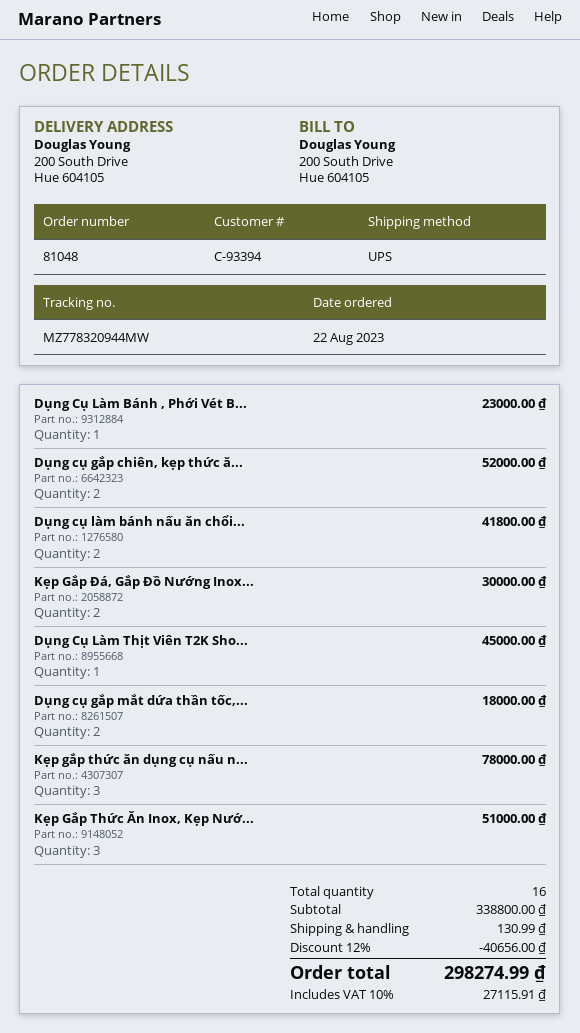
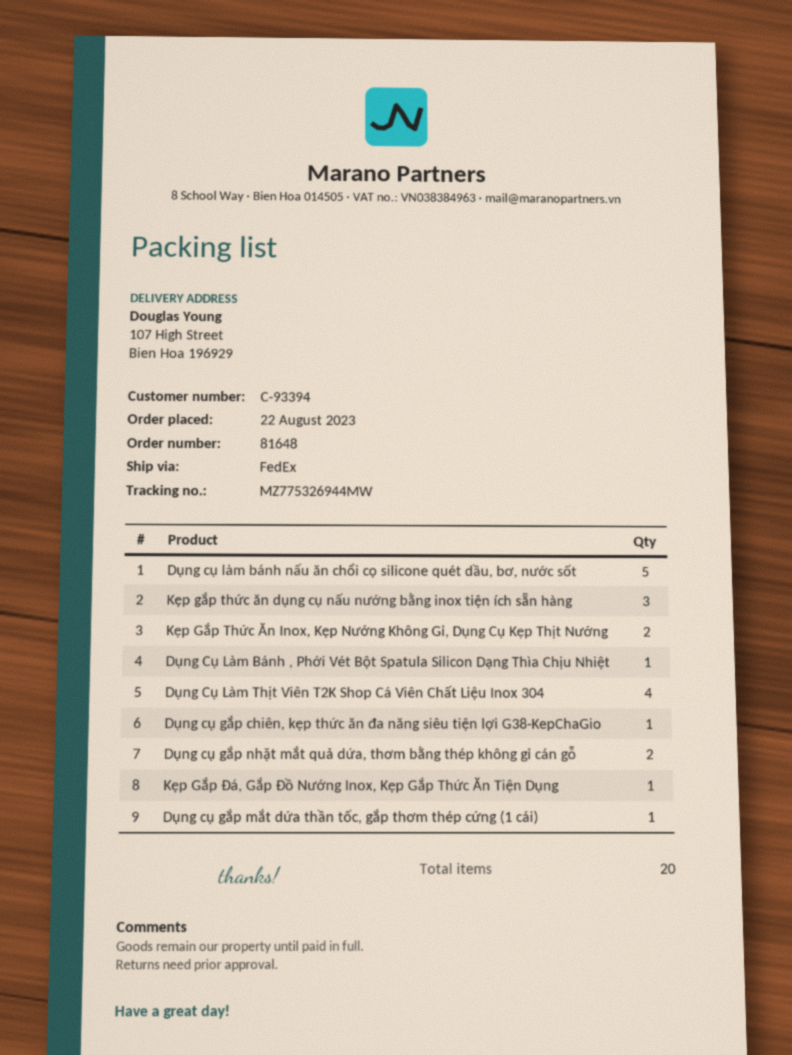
order number: 81048 -> 81648
shipping method: UPS -> FedEx
tracking number: MZ778320944MW -> MZ775326944MW
ship to: 200 South Drive, Hue 604105 -> 107 High Street, Bien Hoa 196929
Dụng cụ gắp chiên, kẹp thức ă...: 2 -> 1
Dụng cụ làm bánh nấu ăn chổi...: 2 -> 5
Kẹp Gắp Đá, Gắp Đồ Nướng Inox...: 2 -> 1
Dụng Cụ Làm Thịt Viên T2K Sho...: 1 -> 4
Dụng cụ gắp mắt dứa thần tốc,...: 2 -> 1
Kẹp Gắp Thức Ăn Inox, Kẹp Nướ...: 3 -> 2
Dụng cụ gắp nhặt mắt quả dứa, thơm bằng thép không gỉ cán gỗ: none -> 2
total quantity: 16 -> 20

